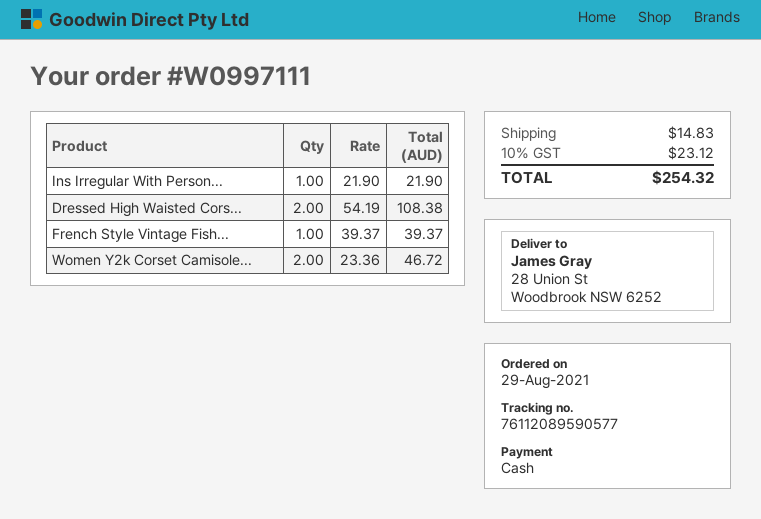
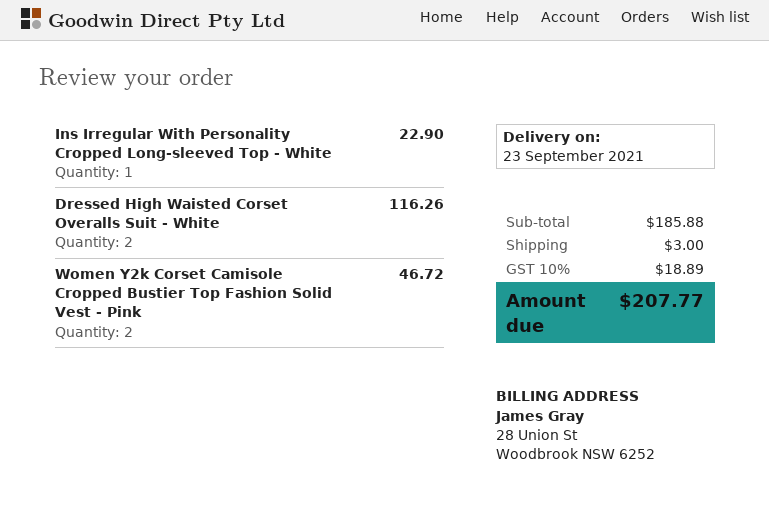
Ins Irregular With Person...: 1 for 21.90 -> 1 for 22.90
Dressed High Waisted Cors...: 2 for 108.38 -> 2 for 116.26
French Style Vintage Fish...: 1 for 39.37 -> none
shipping: 14.83 -> 3.00
tax: 10% = 23.12 -> 10% = 18.89
total: 254.32 -> 207.77

